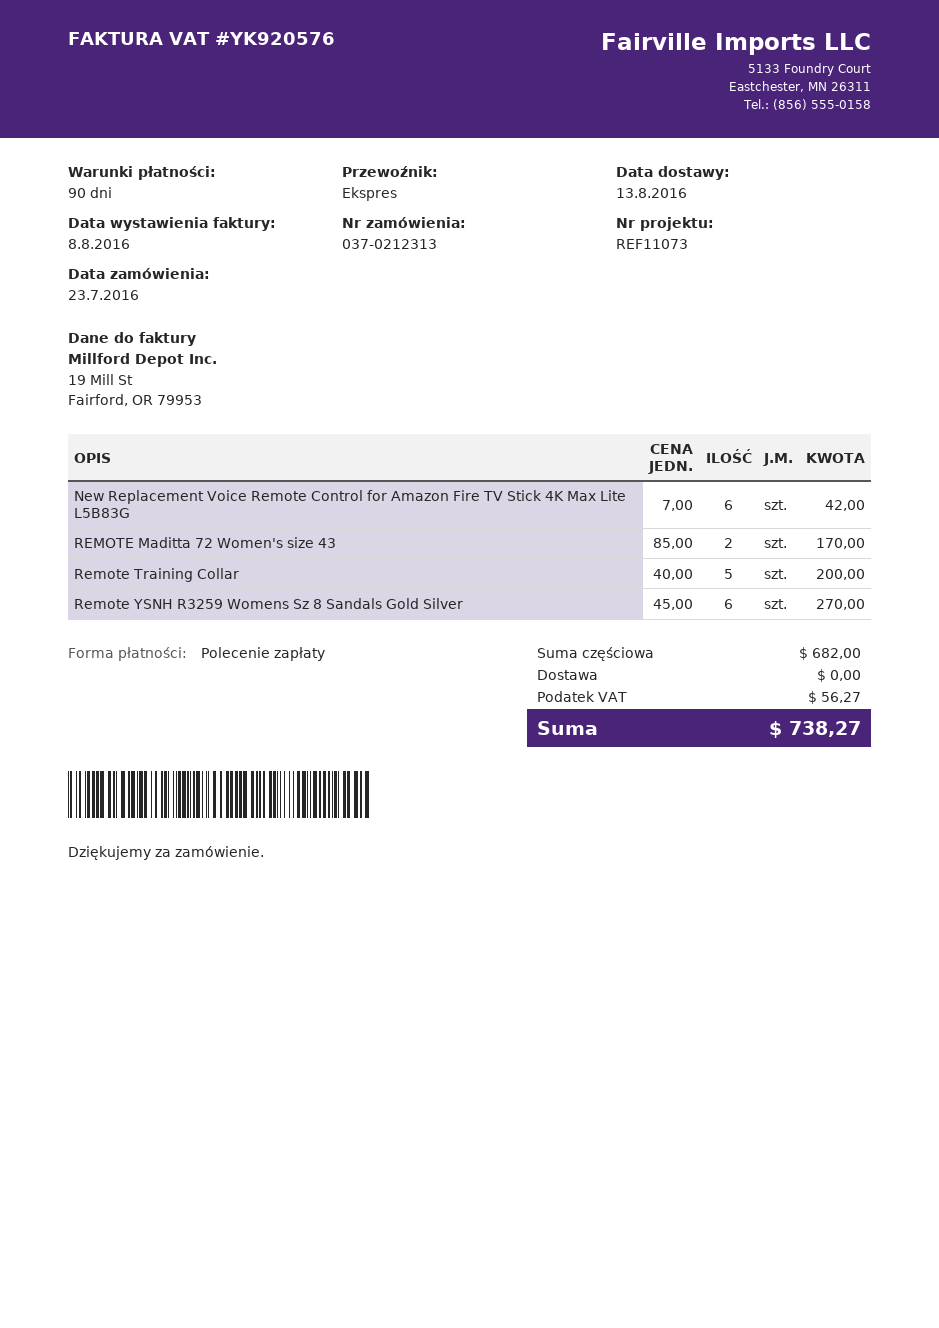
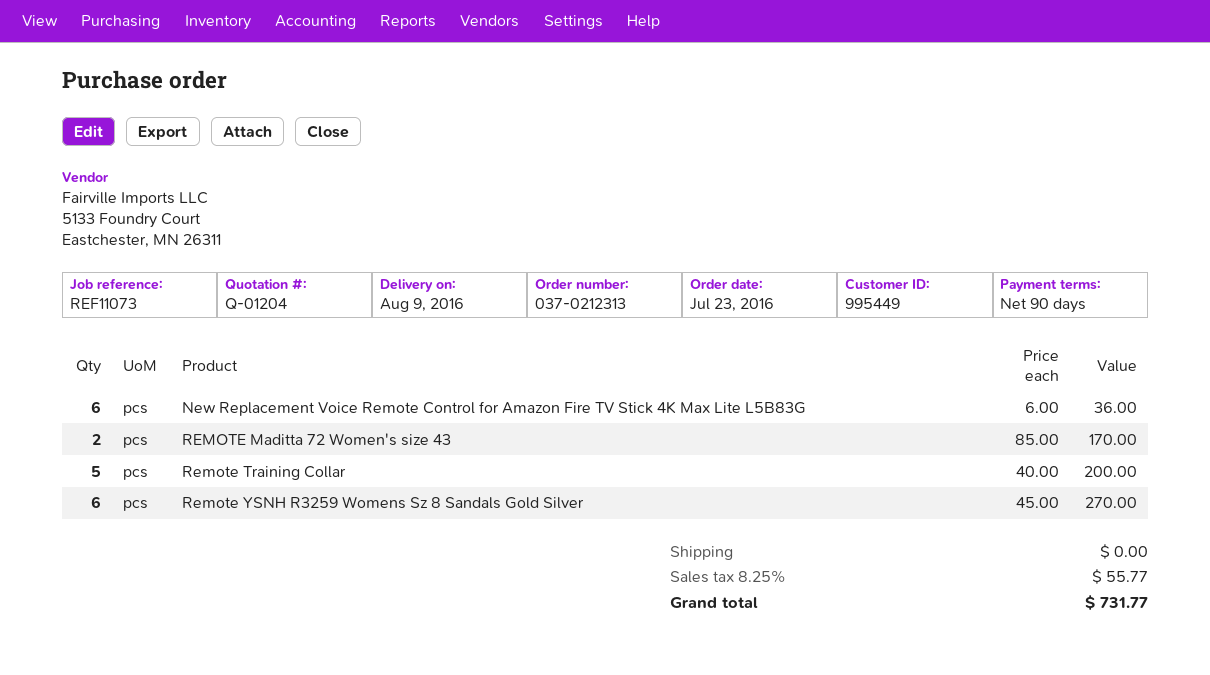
delivery date: 2016-08-13 -> 2016-08-09
New Replacement Voice Remote Control for Amazon Fire TV Stick 4K Max Lite L5B83G: 6 x 7.00 = 42.00 -> 6 x 6.00 = 36.00
tax: 56.27 -> 55.77
total: 738.27 -> 731.77

